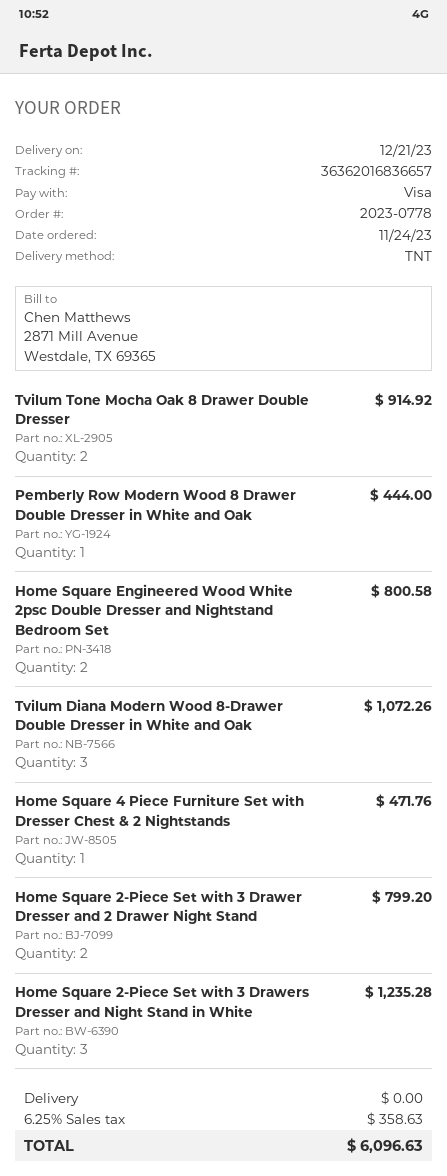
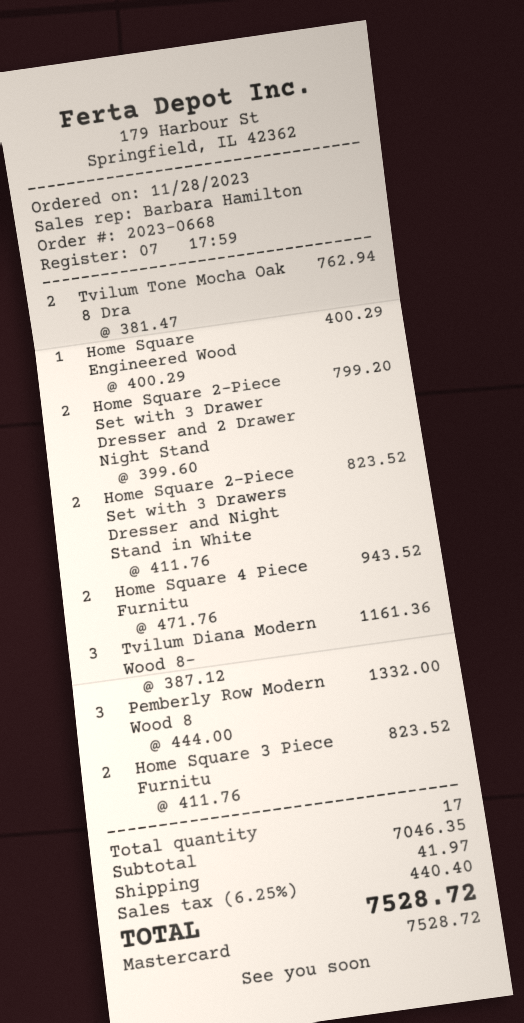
order number: 2023-0778 -> 2023-0668
order date: 2023-11-24 -> 2023-11-28
payment method: Visa -> Mastercard
Tvilum Tone Mocha Oak 8 Drawer Double Dresser: 2 for 914.92 -> 2 for 762.94
Pemberly Row Modern Wood 8 Drawer Double Dresser in White and Oak: 1 for 444.00 -> 3 for 1332.00
Home Square Engineered Wood White 2psc Double Dresser and Nightstand Bedroom Set: 2 for 800.58 -> 1 for 400.29
Tvilum Diana Modern Wood 8-Drawer Double Dresser in White and Oak: 3 for 1072.26 -> 3 for 1161.36
Home Square 4 Piece Furniture Set with Dresser Chest & 2 Nightstands: 1 for 471.76 -> 2 for 943.52
Home Square 2-Piece Set with 3 Drawers Dresser and Night Stand in White: 3 for 1235.28 -> 2 for 823.52
Home Square 3 Piece Furnitu: none -> 2 for 823.52
shipping: 0.00 -> 41.97
tax: 6.25% = 358.63 -> 6.25% = 440.40
total: 6096.63 -> 7528.72

